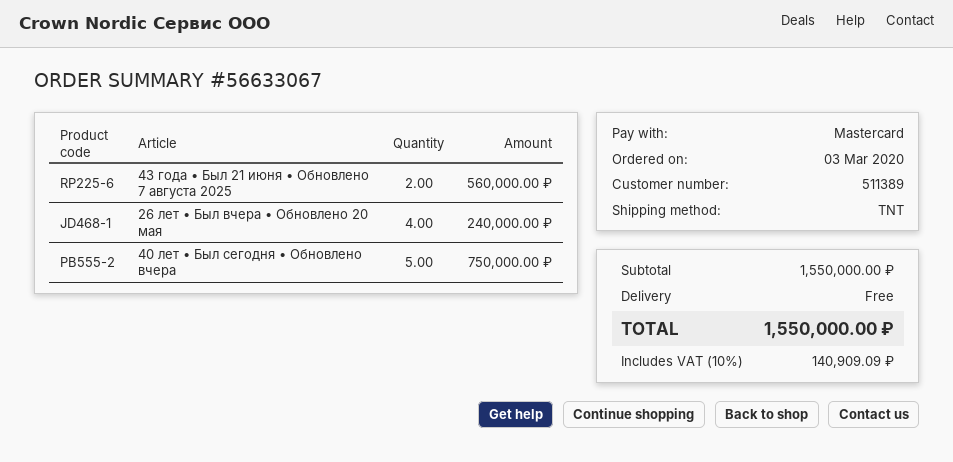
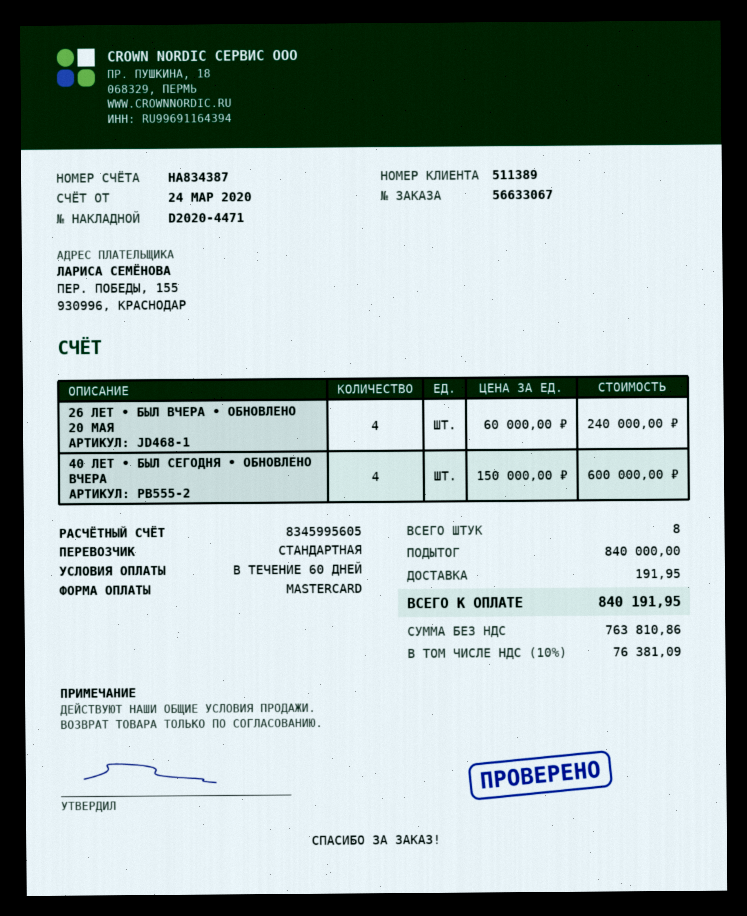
shipping method: TNT -> standard
43 года • Был 21 июня • Обновлено 7 августа 2025: 2 for 560000.00 -> none
40 лет • Был сегодня • Обновлено вчера: 5 for 750000.00 -> 4 for 600000.00
subtotal: 1550000.00 -> 840000.00
shipping: 0.00 -> 191.95
tax: 10% = 140909.09 -> 10% = 76381.09
total: 1550000.00 -> 840191.95

